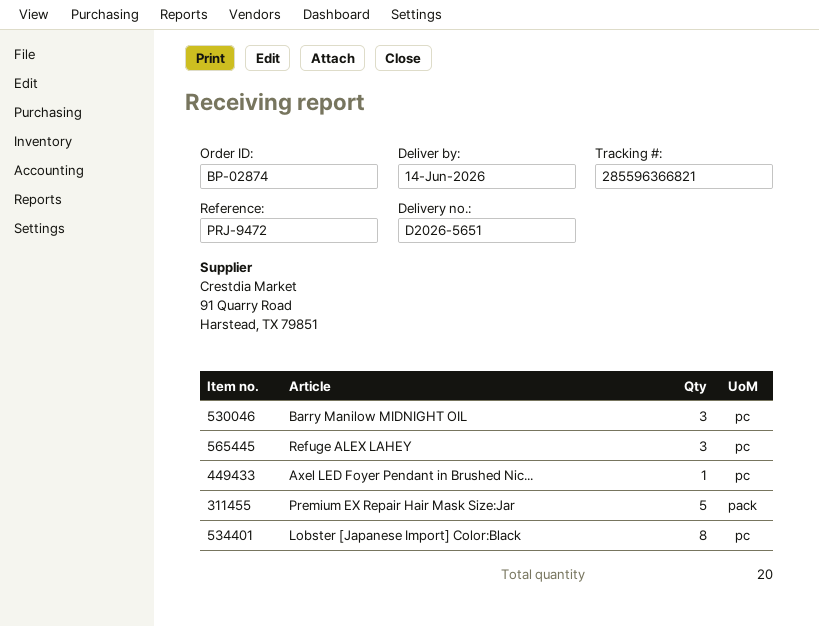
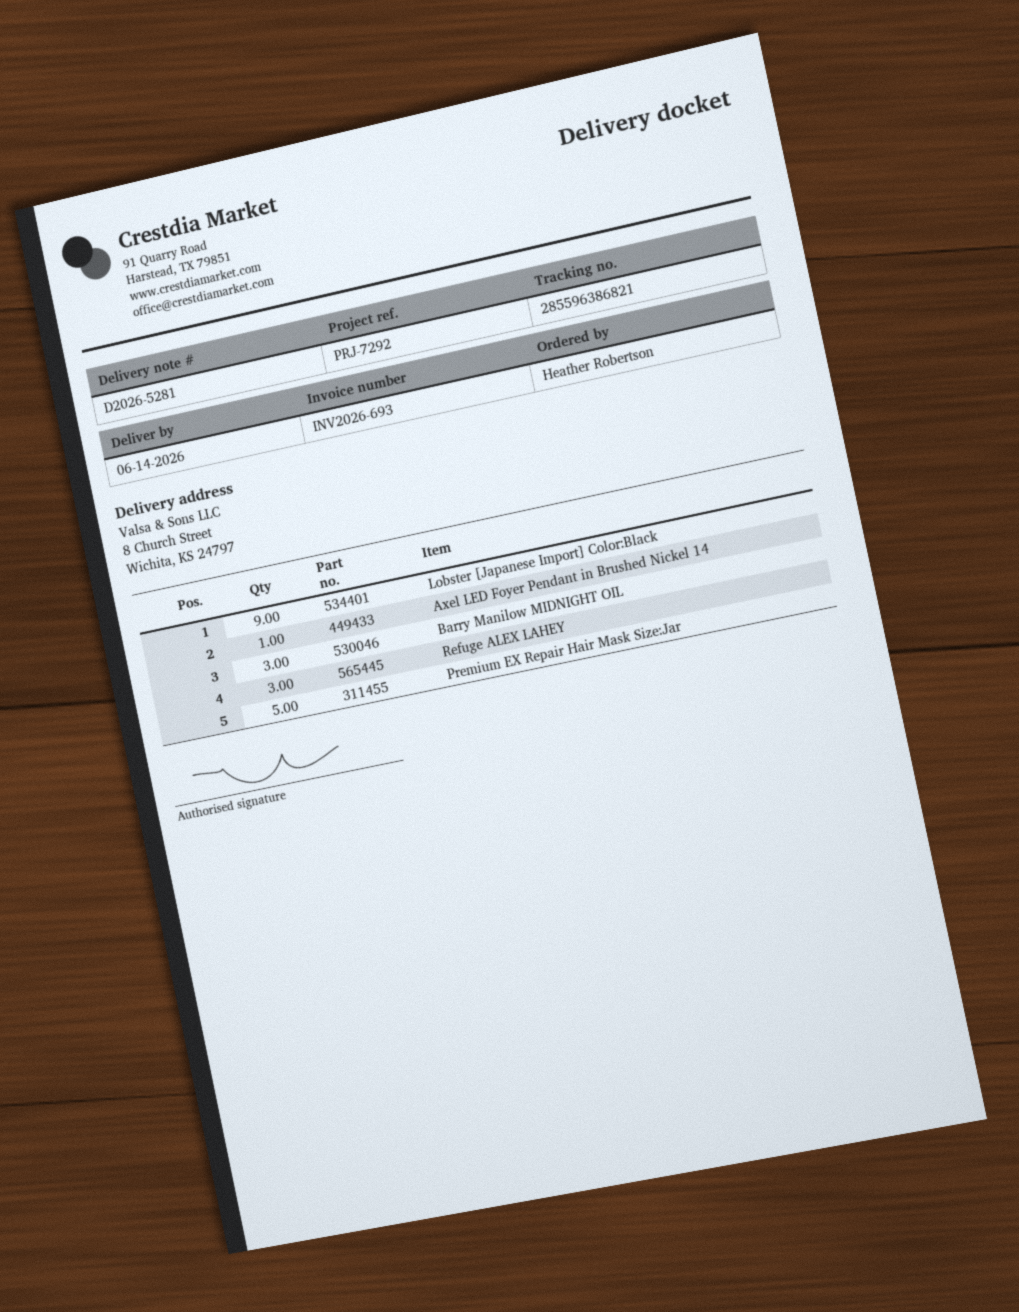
delivery note number: D2026-5651 -> D2026-5281
reference: PRJ-9472 -> PRJ-7292
tracking number: 285596366821 -> 285596386821
Lobster [Japanese Import] Color:Black: 8 -> 9

